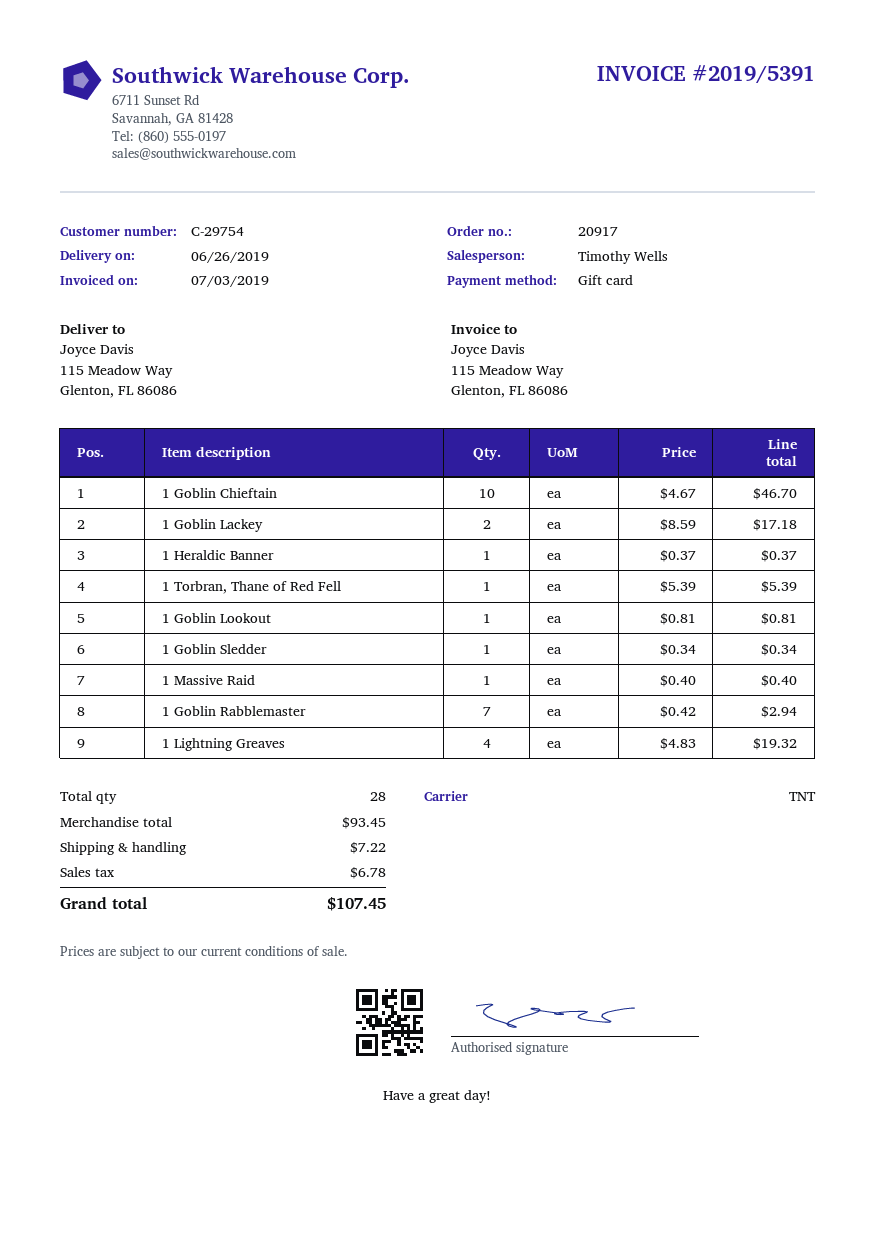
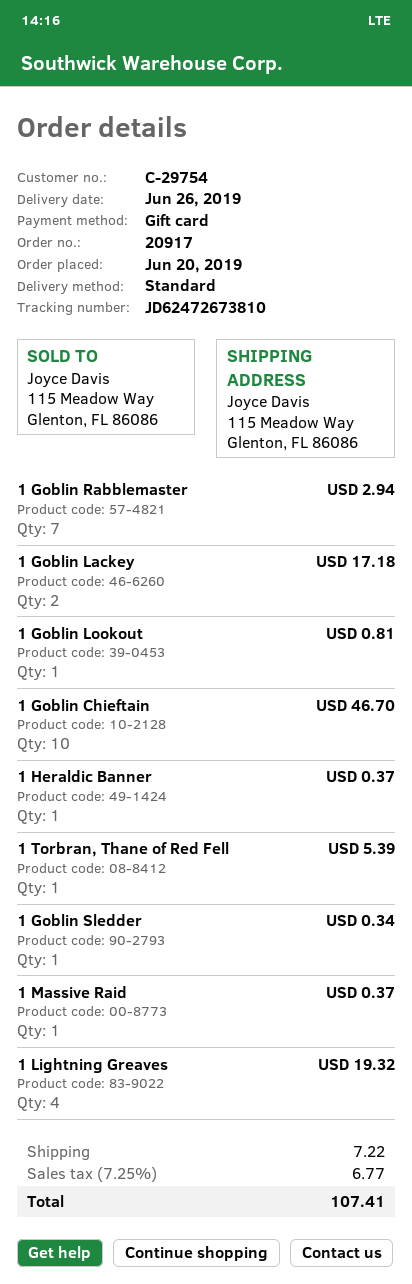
shipping method: TNT -> standard
1 Massive Raid: 1 for 0.40 -> 1 for 0.37
tax: 6.78 -> 6.77
total: 107.45 -> 107.41

